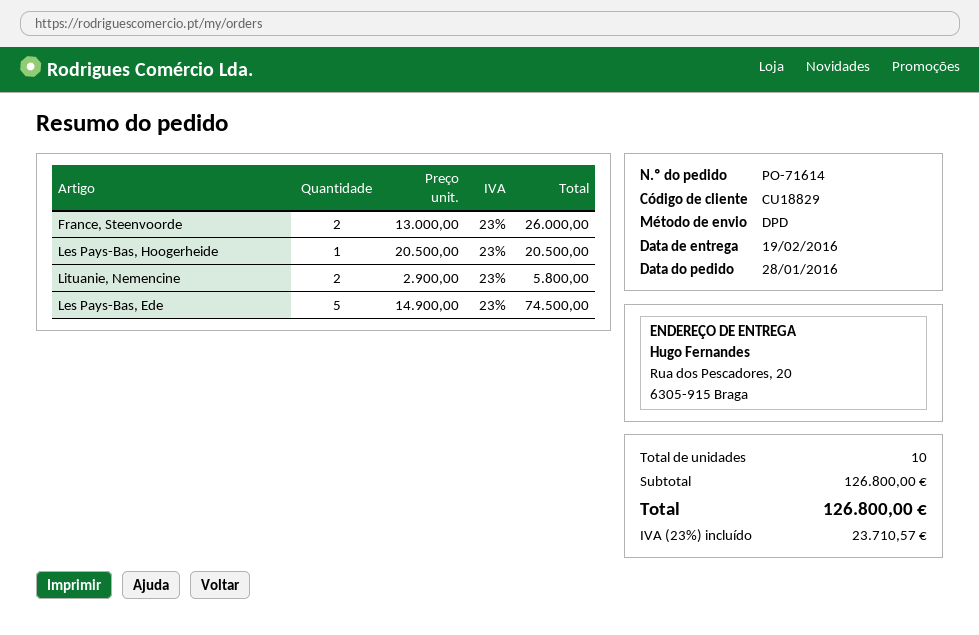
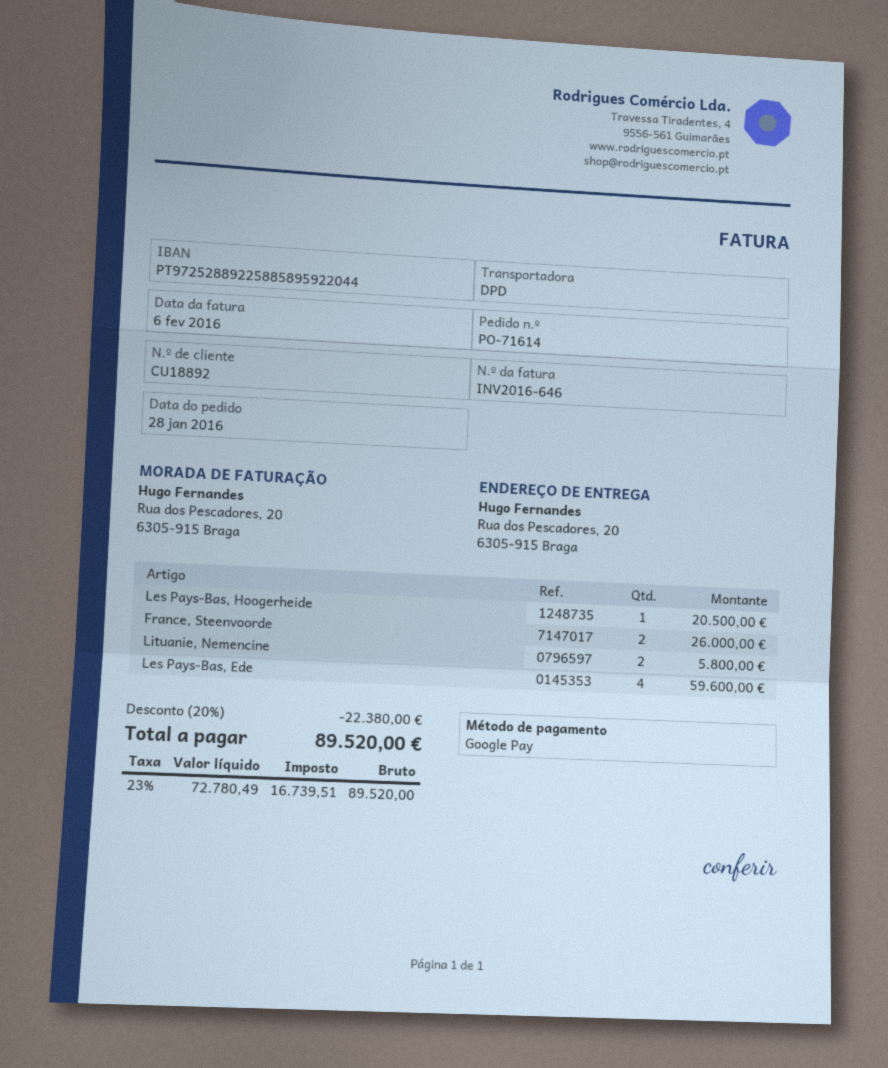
customer number: CU18829 -> CU18892
Les Pays-Bas, Ede: 5 for 74500.00 -> 4 for 59600.00
discount: none -> 20% = 22380.00
tax: 23% = 23710.57 -> 23% = 16739.51
total: 126800.00 -> 89520.00

